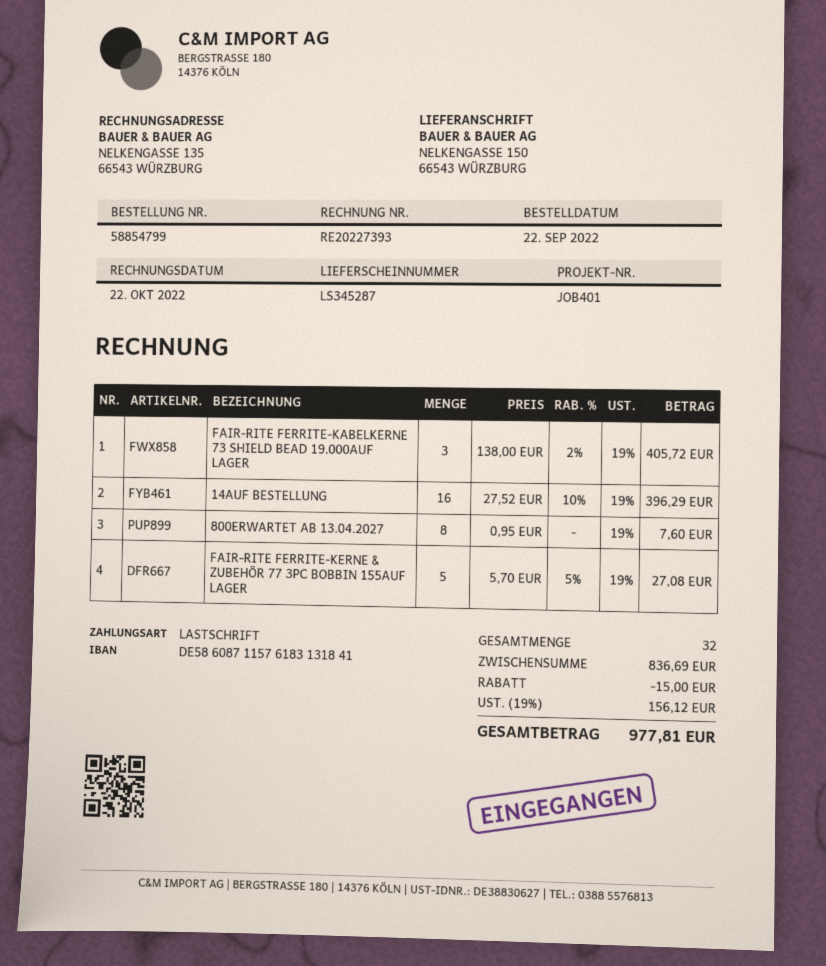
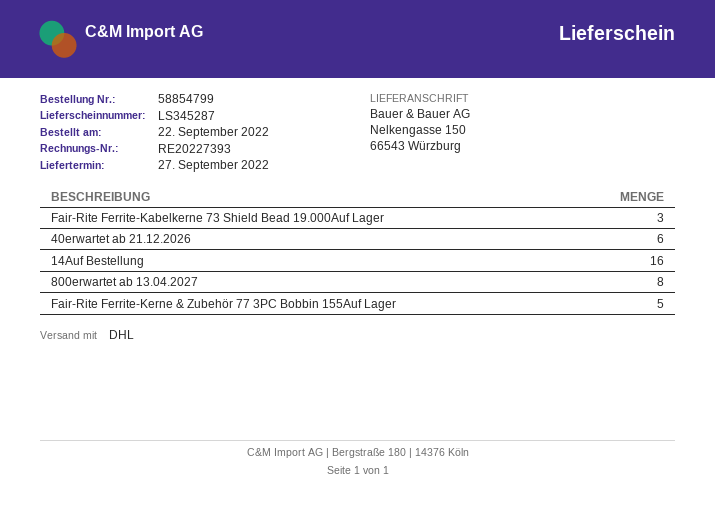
40erwartet ab 21.12.2026: none -> 6

